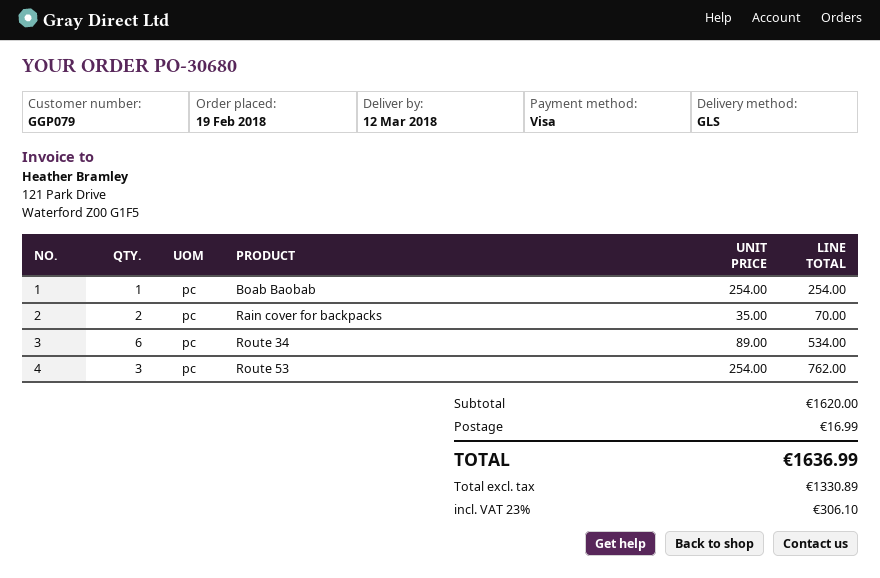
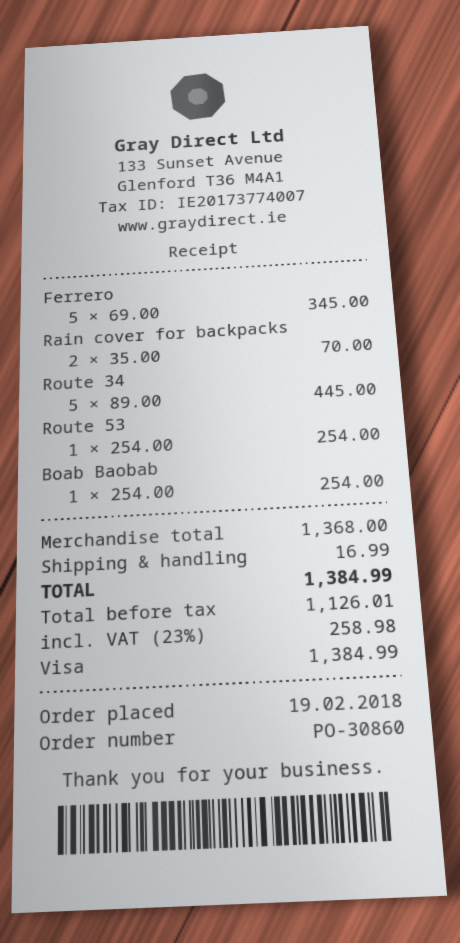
order number: PO-30680 -> PO-30860
Route 34: 6 x 89.00 = 534.00 -> 5 x 89.00 = 445.00
Route 53: 3 x 254.00 = 762.00 -> 1 x 254.00 = 254.00
Ferrero: none -> 5 x 69.00 = 345.00
subtotal: 1620.00 -> 1368.00
net: 1330.89 -> 1126.01
tax: 23% = 306.10 -> 23% = 258.98
total: 1636.99 -> 1384.99

